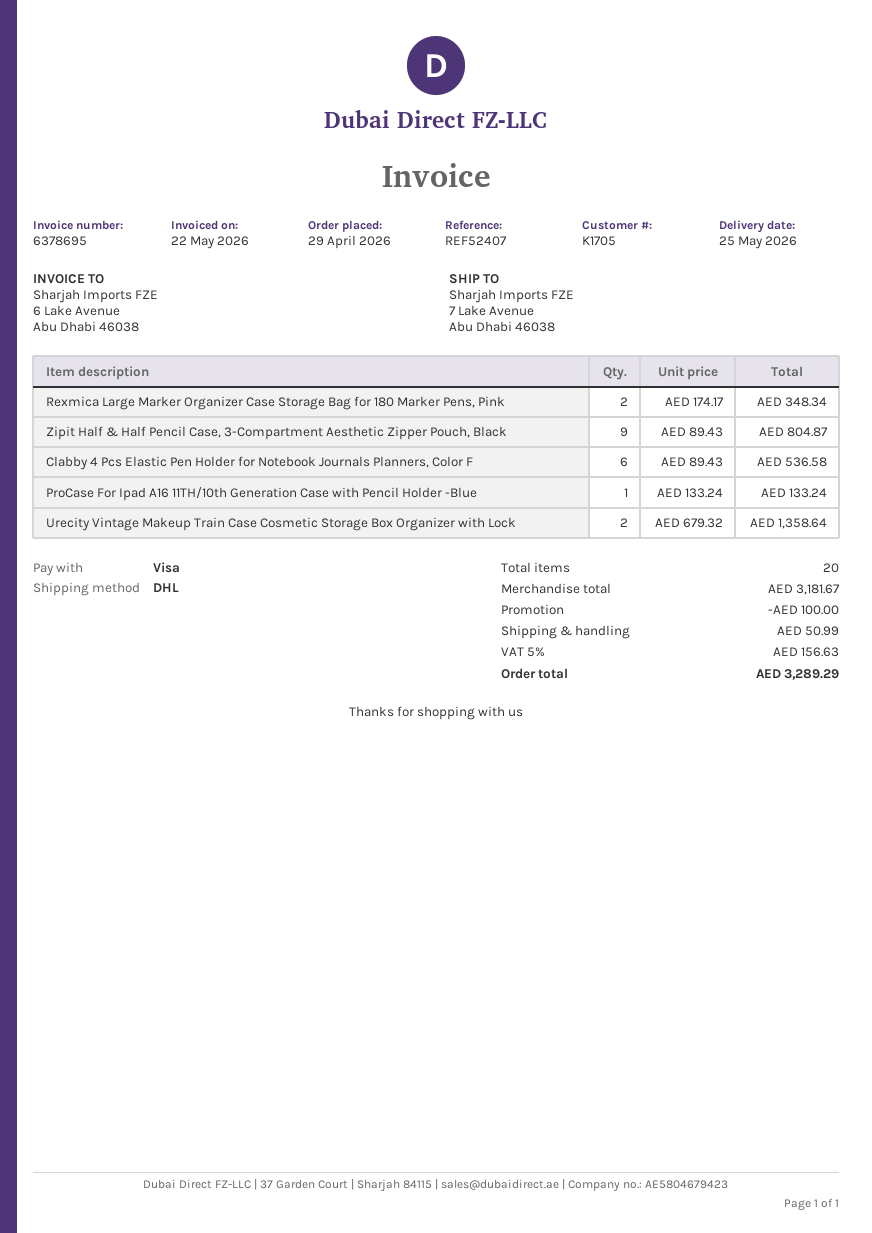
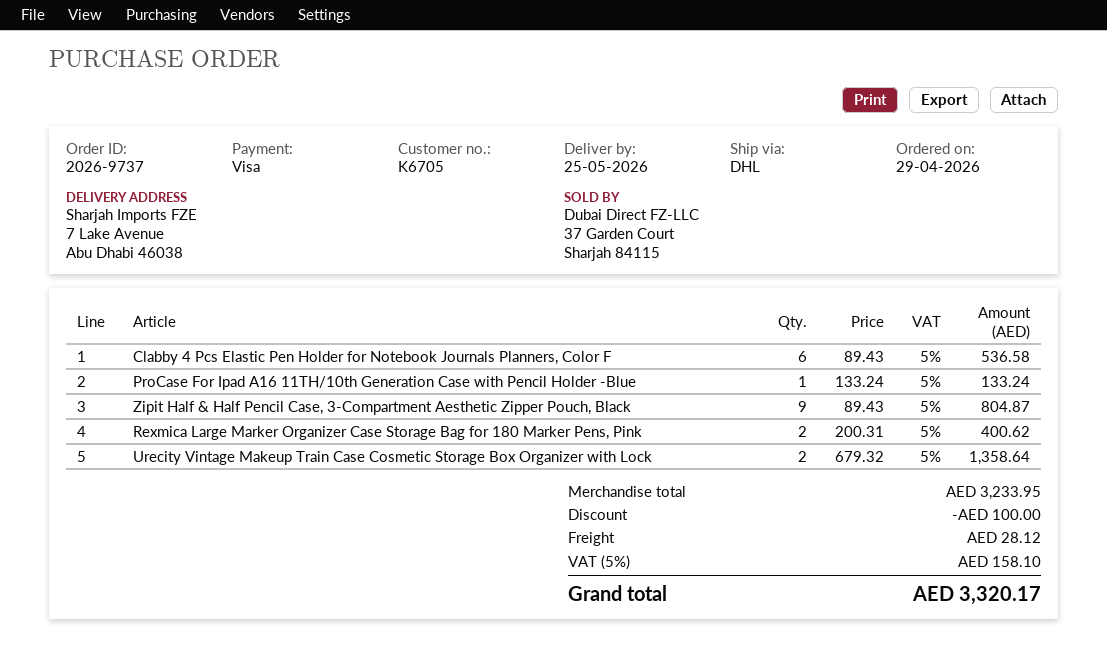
customer number: K1705 -> K6705
Rexmica Large Marker Organizer Case Storage Bag for 180 Marker Pens, Pink: 2 x 174.17 = 348.34 -> 2 x 200.31 = 400.62
subtotal: 3181.67 -> 3233.95
shipping: 50.99 -> 28.12
tax: 5% = 156.63 -> 5% = 158.10
total: 3289.29 -> 3320.17

